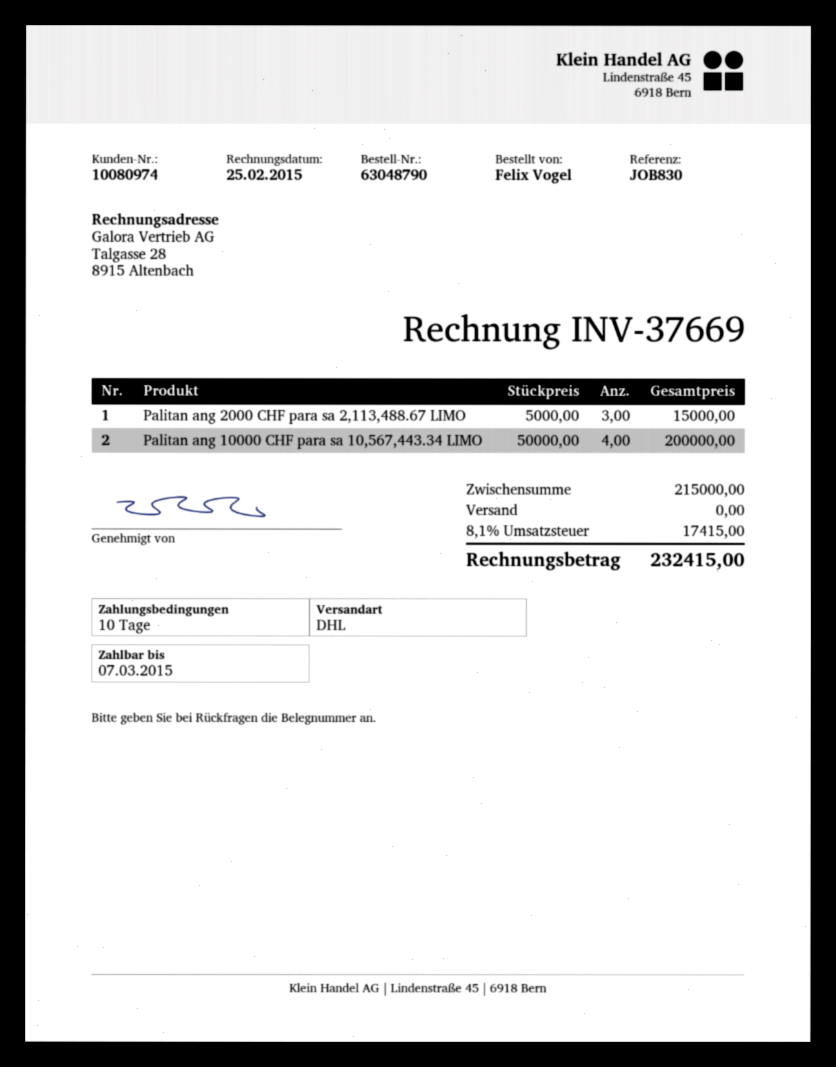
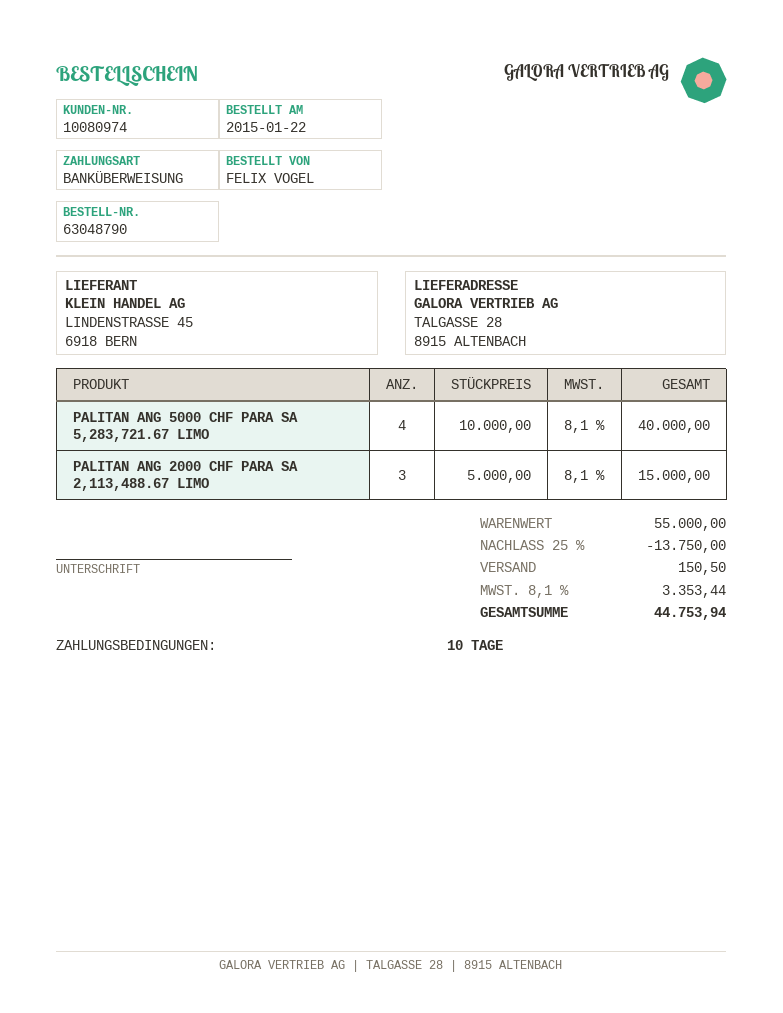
Palitan ang 10000 CHF para sa 10,567,443.34 LIMO: 4 x 50000.00 = 200000.00 -> none
PALITAN ANG 5000 CHF PARA SA 5,283,721.67 LIMO: none -> 4 x 10000.00 = 40000.00
subtotal: 215000.00 -> 55000.00
discount: none -> 25% = 13750.00
shipping: 0.00 -> 150.50
tax: 8.1% = 17415.00 -> 8.1% = 3353.44
total: 232415.00 -> 44753.94

